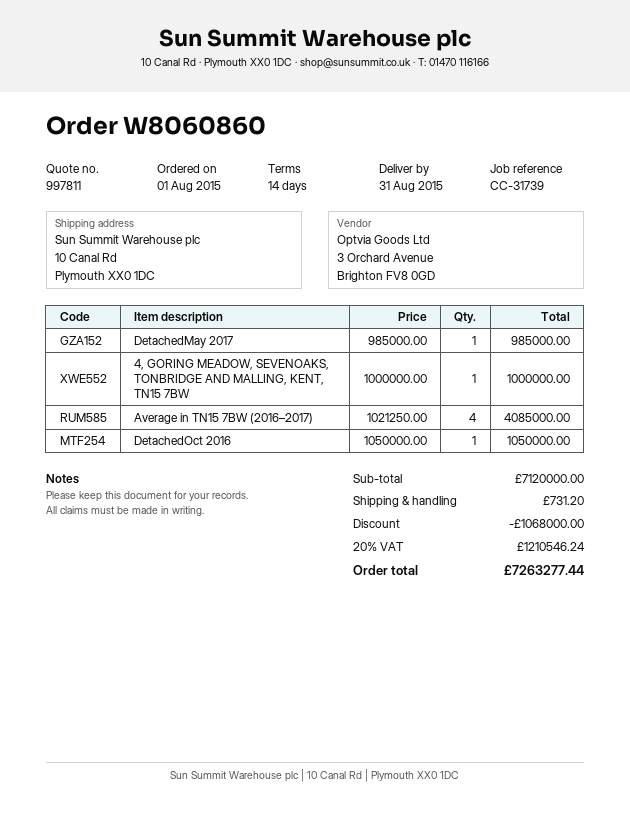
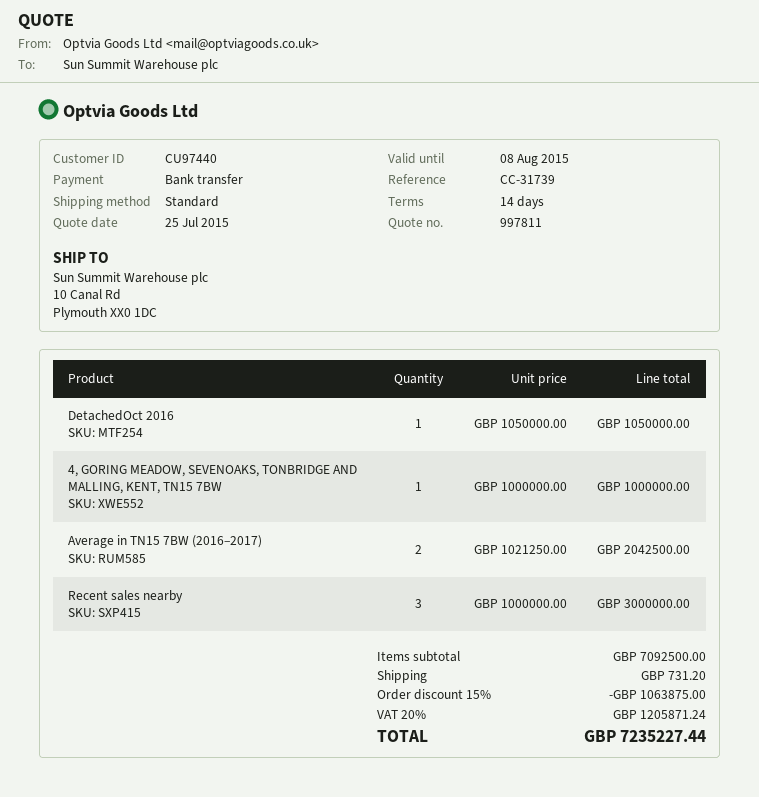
DetachedMay 2017: 1 x 985000.00 = 985000.00 -> none
Average in TN15 7BW (2016–2017): 4 x 1021250.00 = 4085000.00 -> 2 x 1021250.00 = 2042500.00
Recent sales nearby: none -> 3 x 1000000.00 = 3000000.00
subtotal: 7120000.00 -> 7092500.00
discount: 1068000.00 -> 1063875.00
tax: 20% = 1210546.24 -> 20% = 1205871.24
total: 7263277.44 -> 7235227.44

